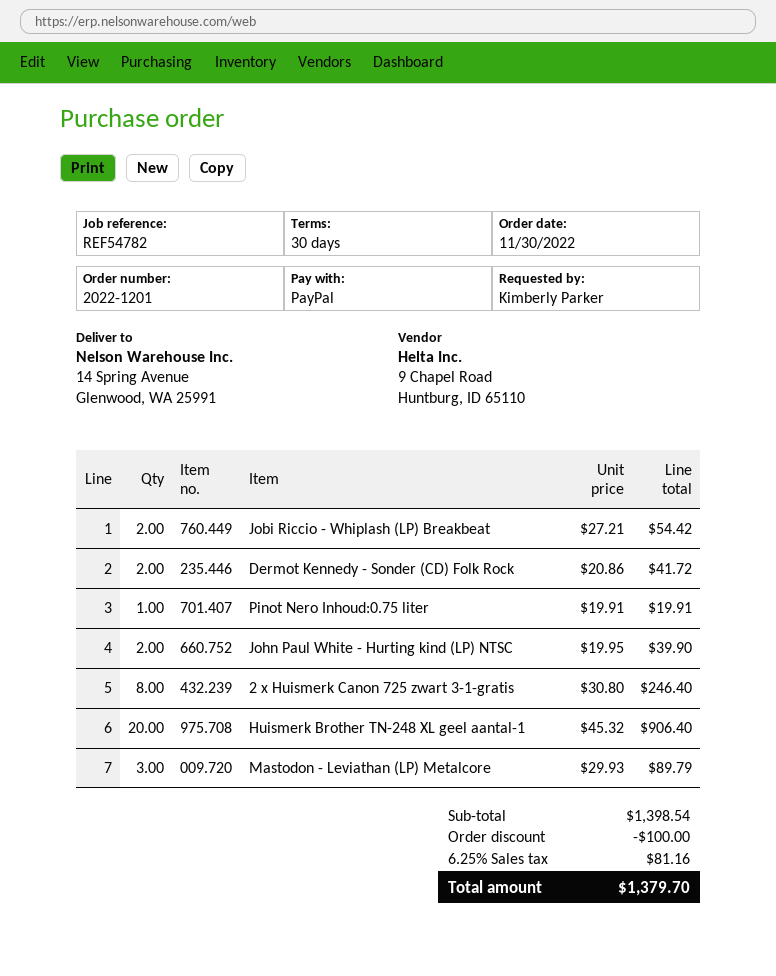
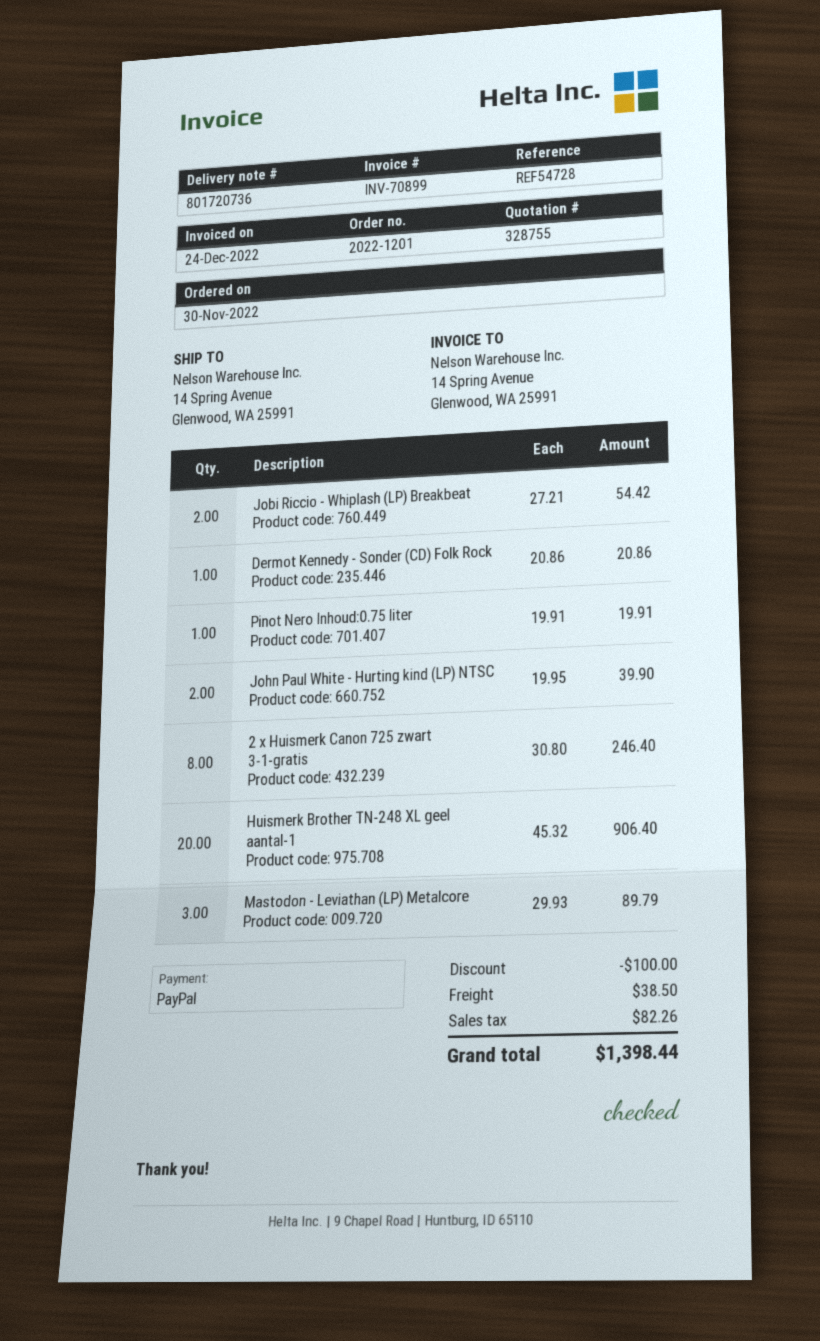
reference: REF54782 -> REF54728
Dermot Kennedy - Sonder (CD) Folk Rock: 2 x 20.86 = 41.72 -> 1 x 20.86 = 20.86
shipping: none -> 38.50
tax: 81.16 -> 82.26
total: 1379.70 -> 1398.44

